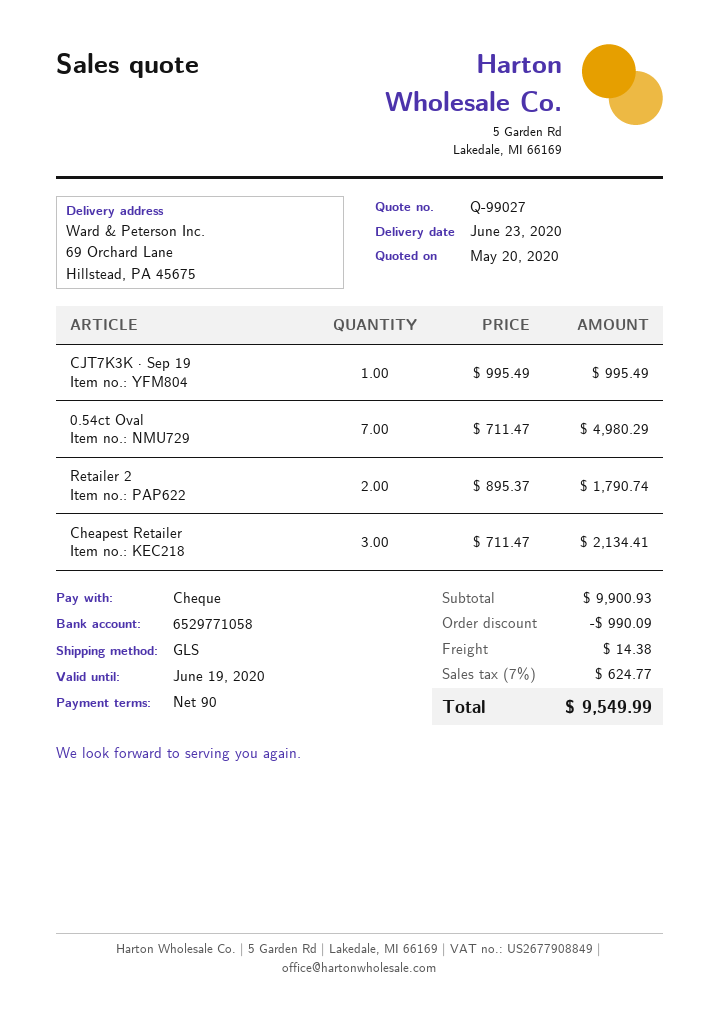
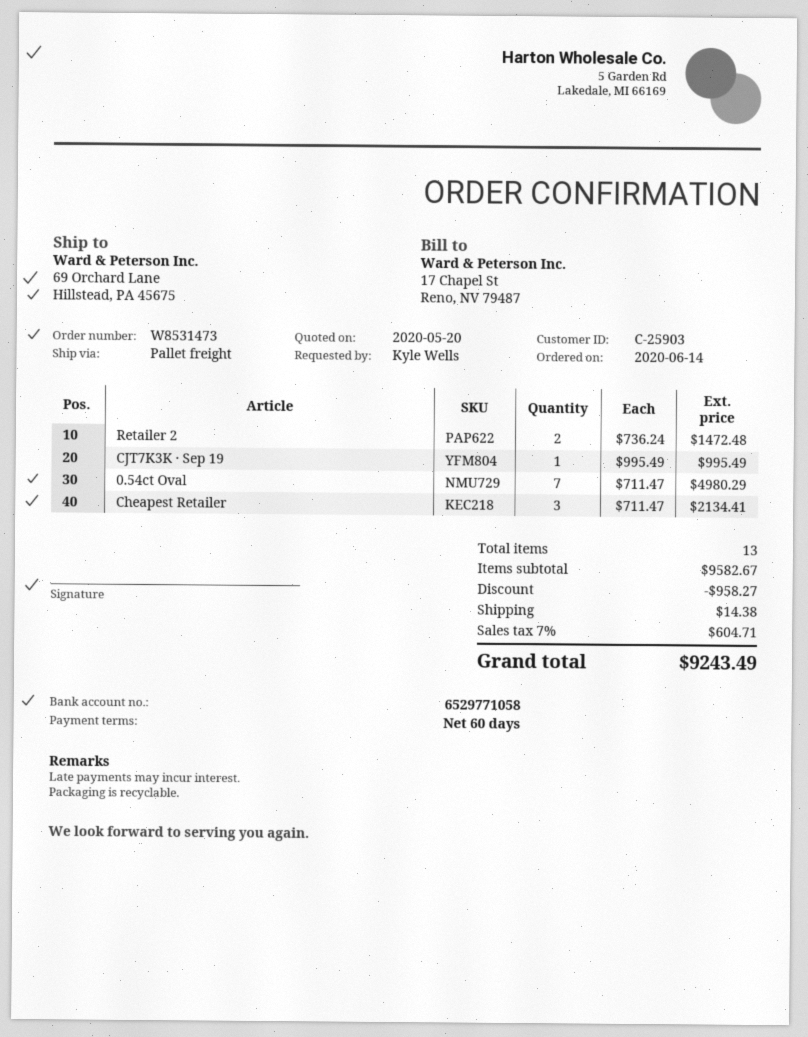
payment terms: 90 days -> 60 days
shipping method: GLS -> pallet freight
Retailer 2: 2 x 895.37 = 1790.74 -> 2 x 736.24 = 1472.48
subtotal: 9900.93 -> 9582.67
discount: 990.09 -> 958.27
tax: 7% = 624.77 -> 7% = 604.71
total: 9549.99 -> 9243.49

